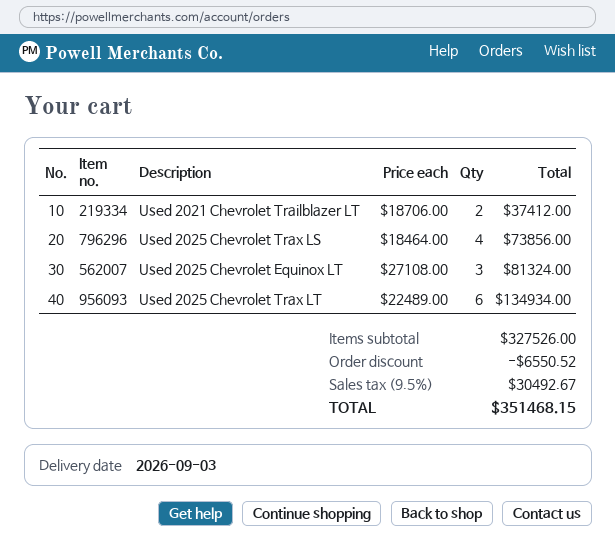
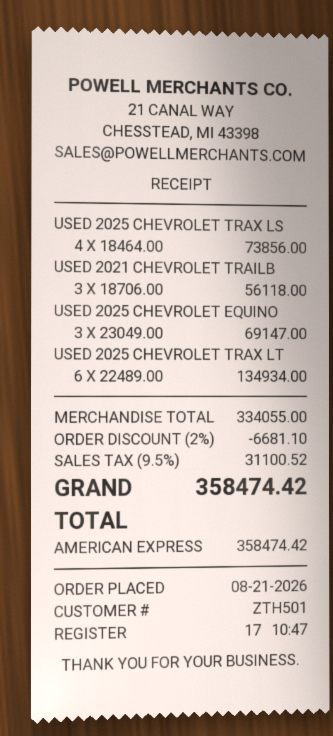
Used 2021 Chevrolet Trailblazer LT: 2 x 18706.00 = 37412.00 -> 3 x 18706.00 = 56118.00
Used 2025 Chevrolet Equinox LT: 3 x 27108.00 = 81324.00 -> 3 x 23049.00 = 69147.00
subtotal: 327526.00 -> 334055.00
discount: 6550.52 -> 6681.10
tax: 9.5% = 30492.67 -> 9.5% = 31100.52
total: 351468.15 -> 358474.42

